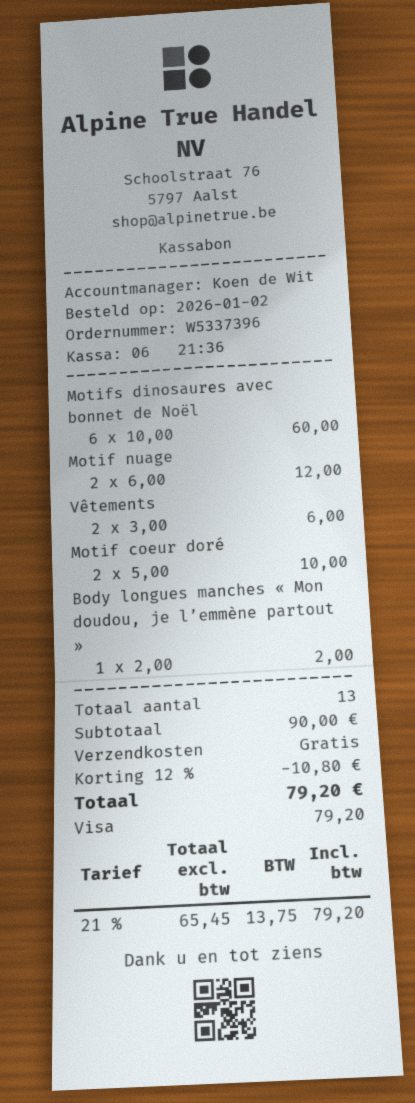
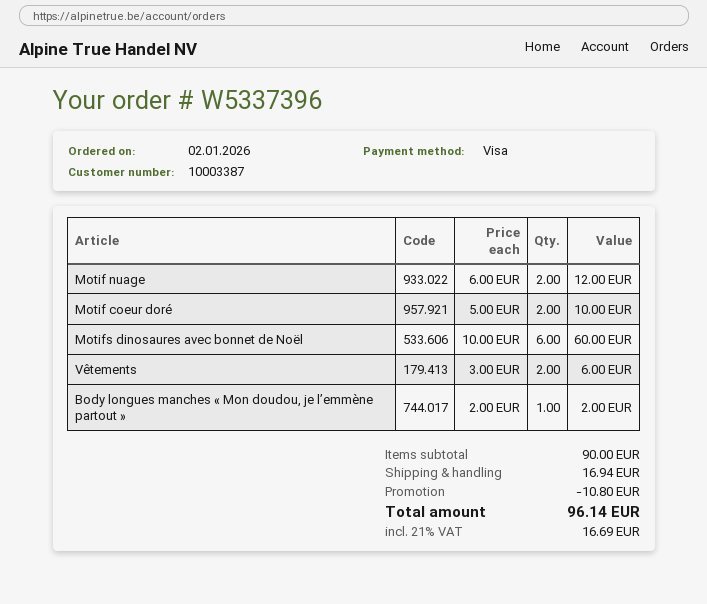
shipping: 0.00 -> 16.94
tax: 21% = 13.75 -> 21% = 16.69
total: 79.20 -> 96.14

